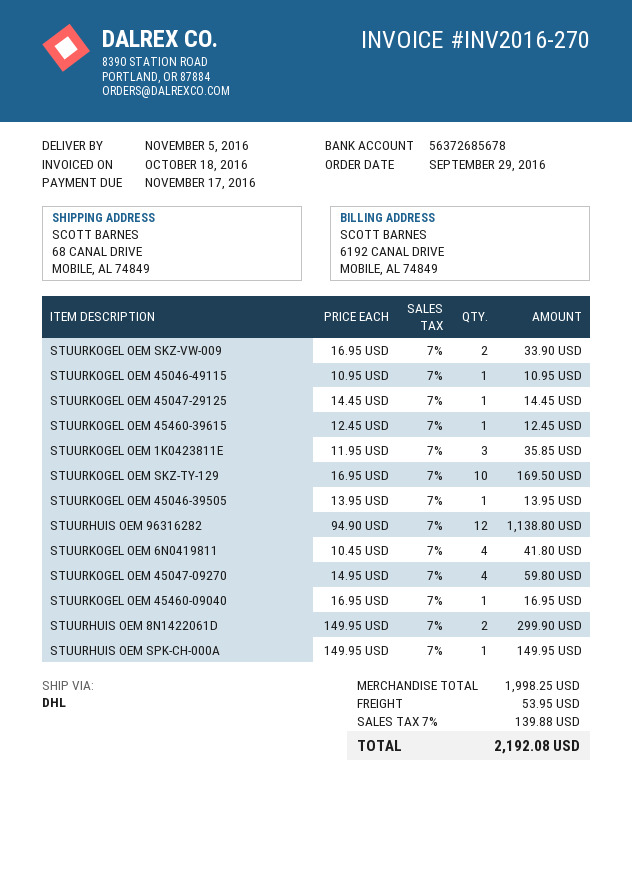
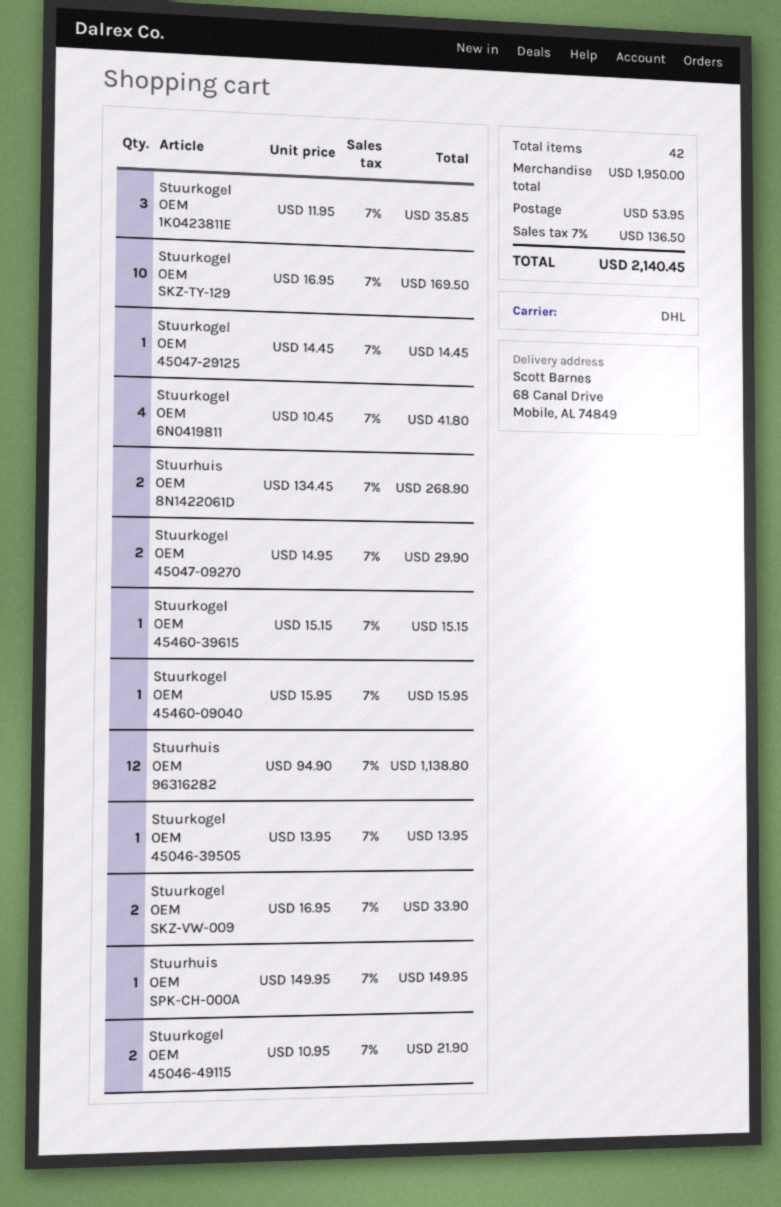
STUURKOGEL OEM 45046-49115: 1 x 10.95 = 10.95 -> 2 x 10.95 = 21.90
STUURKOGEL OEM 45460-39615: 1 x 12.45 = 12.45 -> 1 x 15.15 = 15.15
STUURKOGEL OEM 45047-09270: 4 x 14.95 = 59.80 -> 2 x 14.95 = 29.90
STUURKOGEL OEM 45460-09040: 1 x 16.95 = 16.95 -> 1 x 15.95 = 15.95
STUURHUIS OEM 8N1422061D: 2 x 149.95 = 299.90 -> 2 x 134.45 = 268.90
subtotal: 1998.25 -> 1950.00
tax: 7% = 139.88 -> 7% = 136.50
total: 2192.08 -> 2140.45

